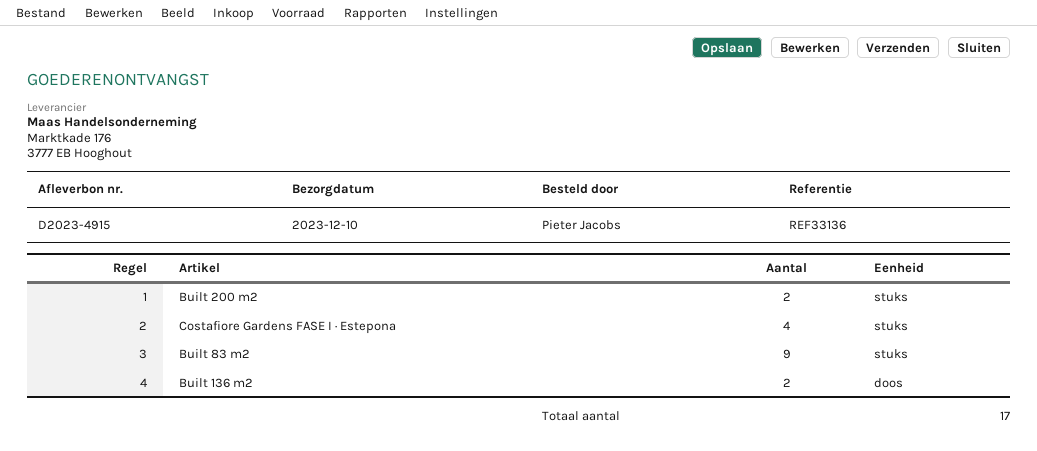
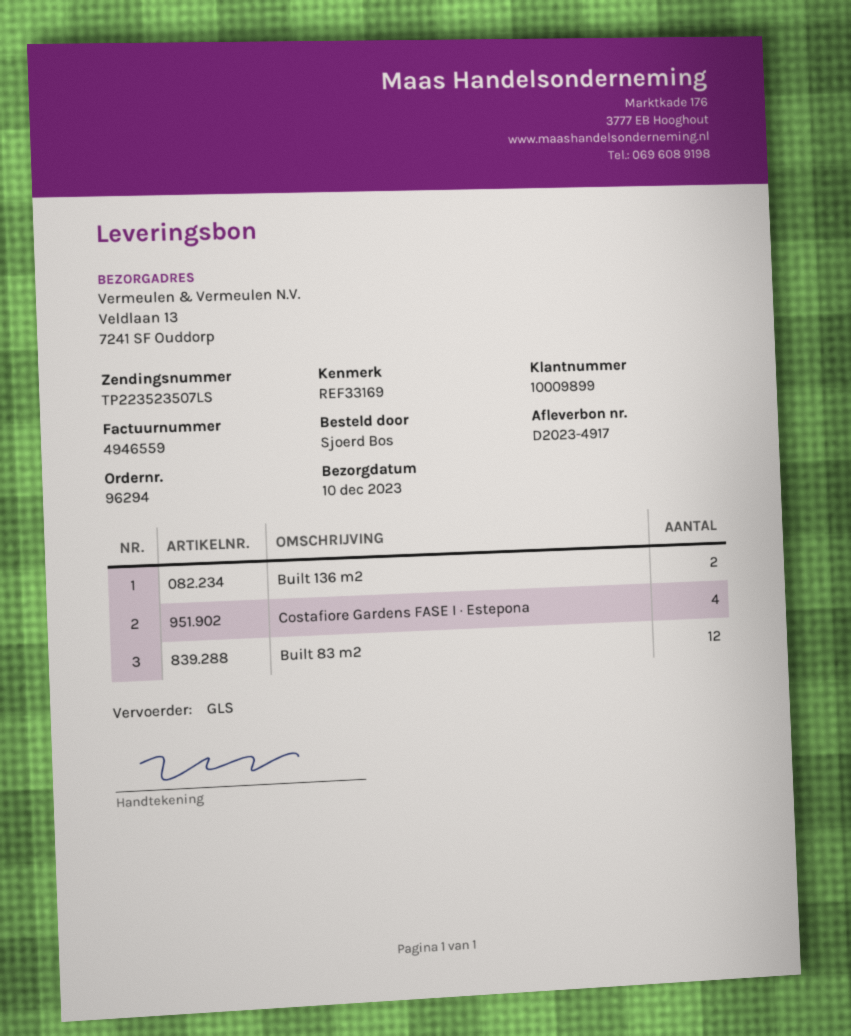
delivery note number: D2023-4915 -> D2023-4917
reference: REF33136 -> REF33169
ordered by: Pieter Jacobs -> Sjoerd Bos
Built 200 m2: 2 -> none
Built 83 m2: 9 -> 12

